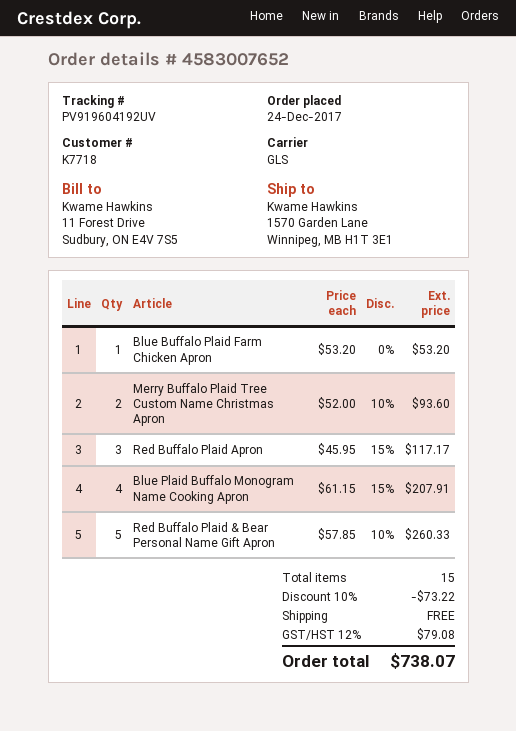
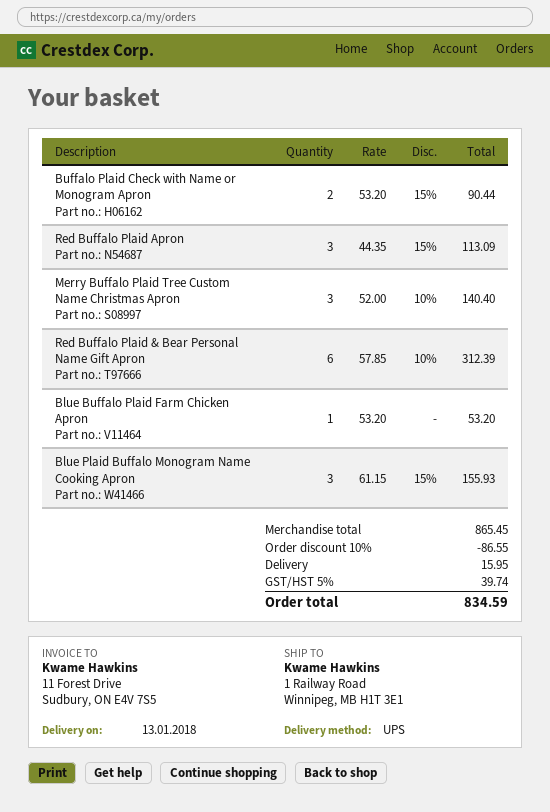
shipping method: GLS -> UPS
ship to: 1570 Garden Lane, Winnipeg, MB H1T 3E1 -> 1 Railway Road, Winnipeg, MB H1T 3E1
Merry Buffalo Plaid Tree Custom Name Christmas Apron: 2 x 52.00 - 10% = 93.60 -> 3 x 52.00 - 10% = 140.40
Red Buffalo Plaid Apron: 3 x 45.95 - 15% = 117.17 -> 3 x 44.35 - 15% = 113.09
Blue Plaid Buffalo Monogram Name Cooking Apron: 4 x 61.15 - 15% = 207.91 -> 3 x 61.15 - 15% = 155.93
Red Buffalo Plaid & Bear Personal Name Gift Apron: 5 x 57.85 - 10% = 260.33 -> 6 x 57.85 - 10% = 312.39
Buffalo Plaid Check with Name or Monogram Apron: none -> 2 x 53.20 - 15% = 90.44
discount: 10% = 73.22 -> 10% = 86.55
shipping: 0.00 -> 15.95
tax: 12% = 79.08 -> 5% = 39.74
total: 738.07 -> 834.59

